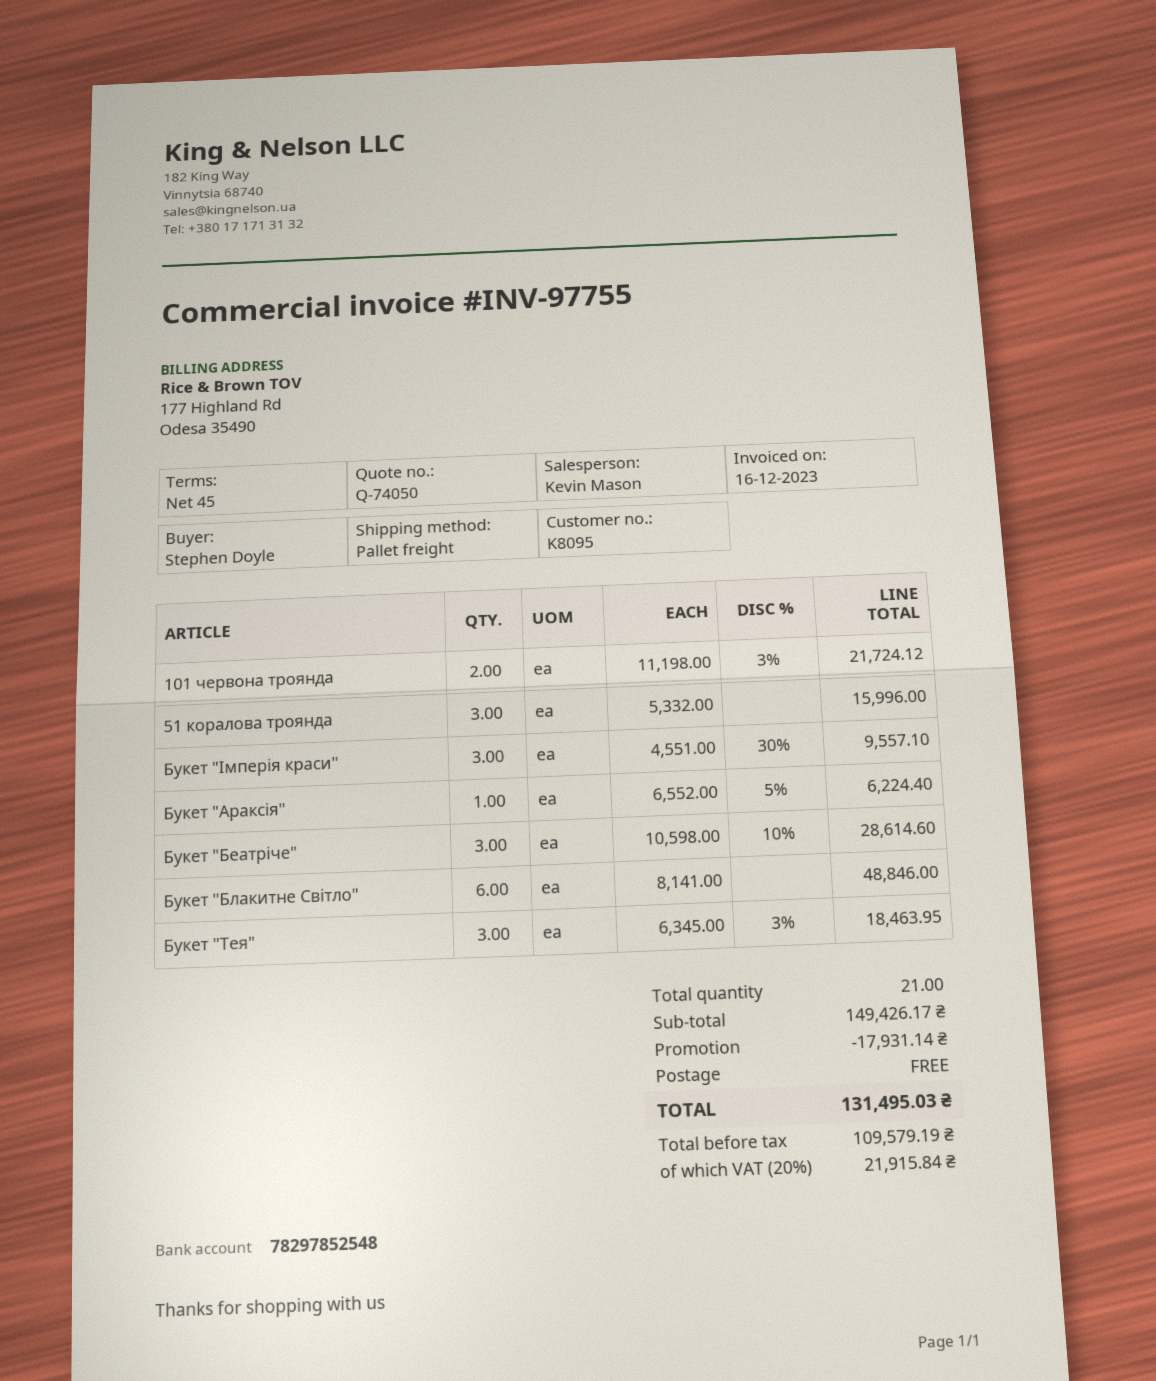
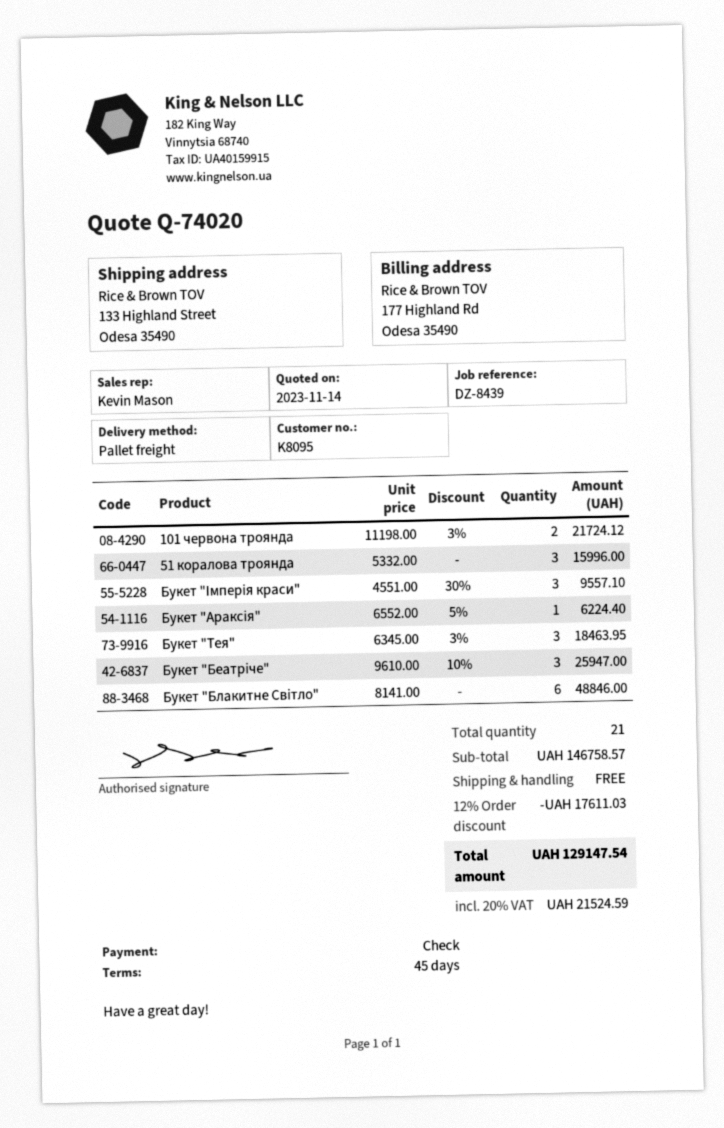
quote number: Q-74050 -> Q-74020
Букет "Беатріче": 3 x 10598.00 - 10% = 28614.60 -> 3 x 9610.00 - 10% = 25947.00
subtotal: 149426.17 -> 146758.57
discount: 17931.14 -> 17611.03
tax: 20% = 21915.84 -> 20% = 21524.59
total: 131495.03 -> 129147.54

